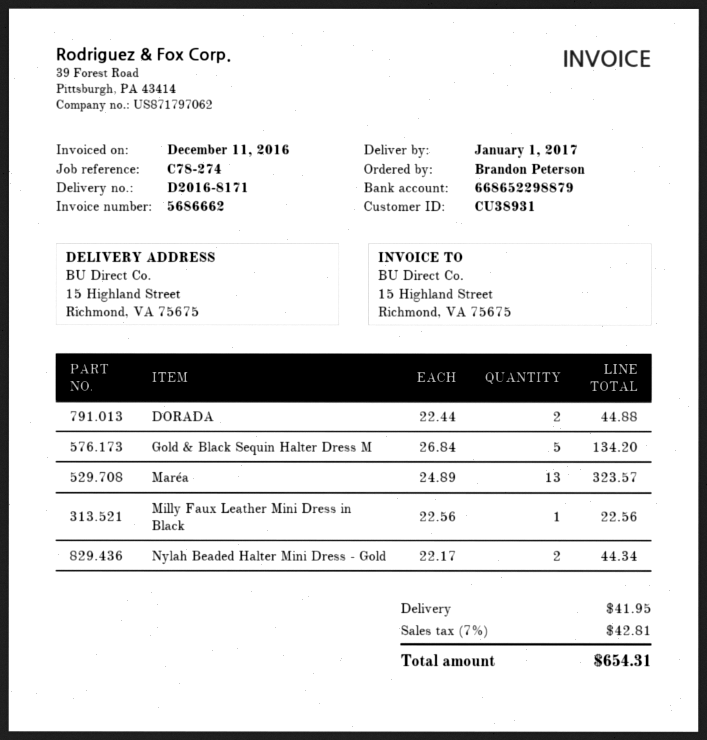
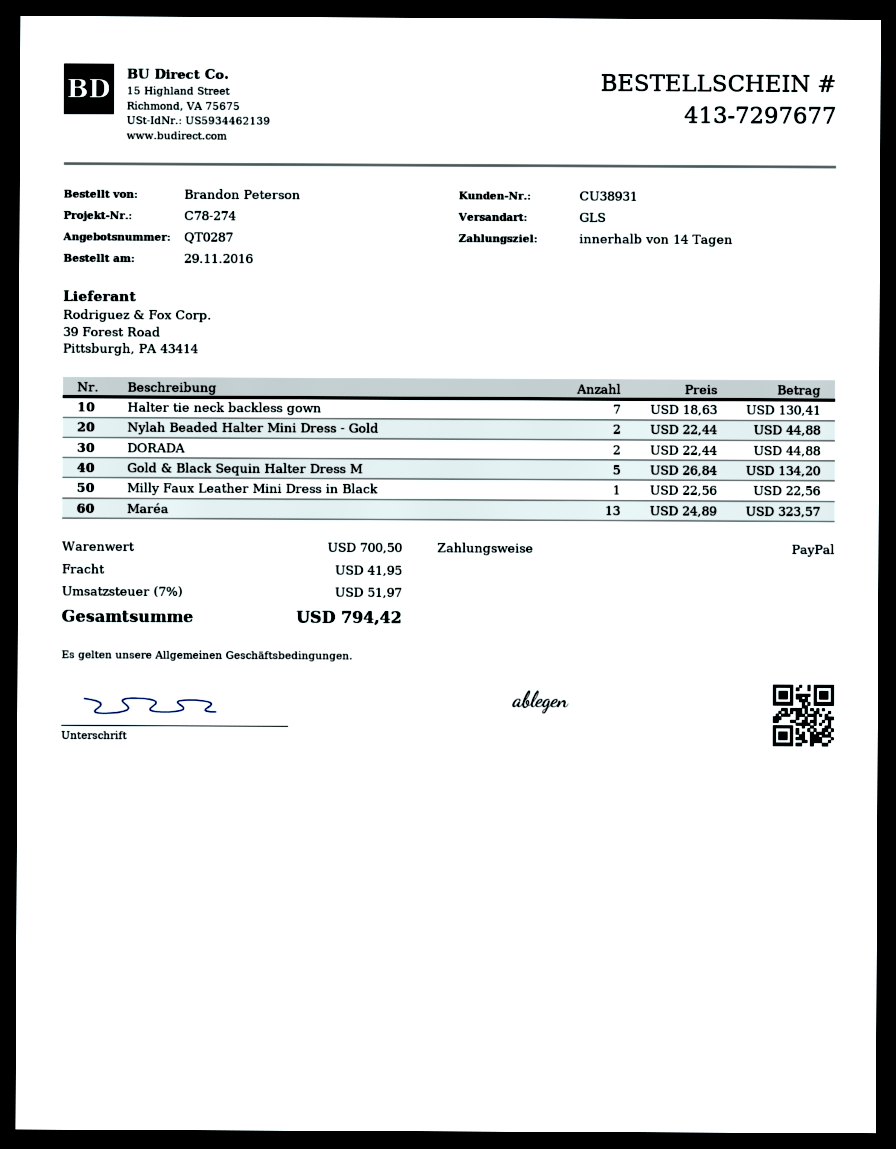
Nylah Beaded Halter Mini Dress - Gold: 2 x 22.17 = 44.34 -> 2 x 22.44 = 44.88
Halter tie neck backless gown: none -> 7 x 18.63 = 130.41
tax: 7% = 42.81 -> 7% = 51.97
total: 654.31 -> 794.42

